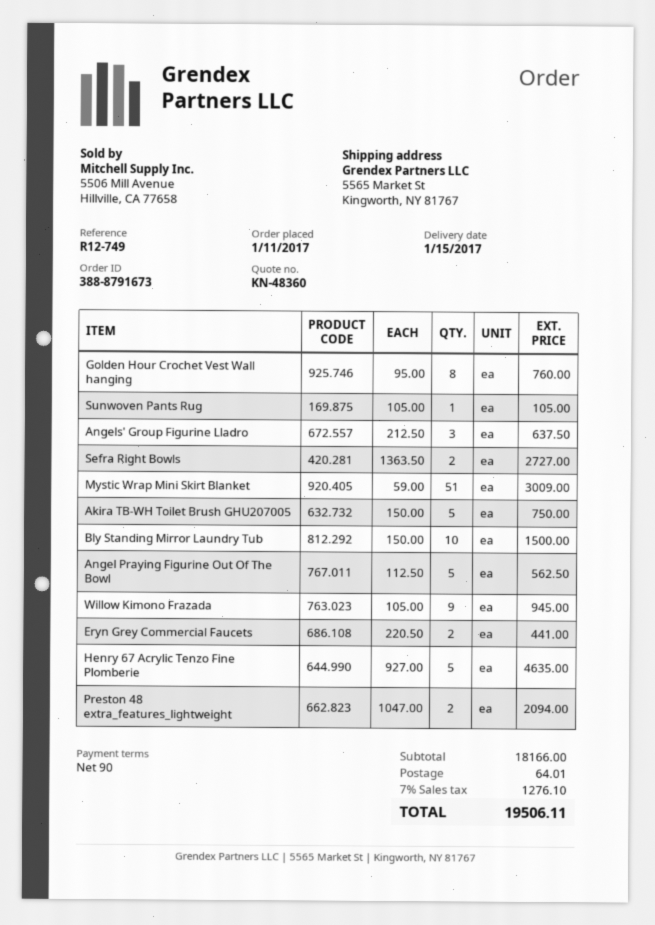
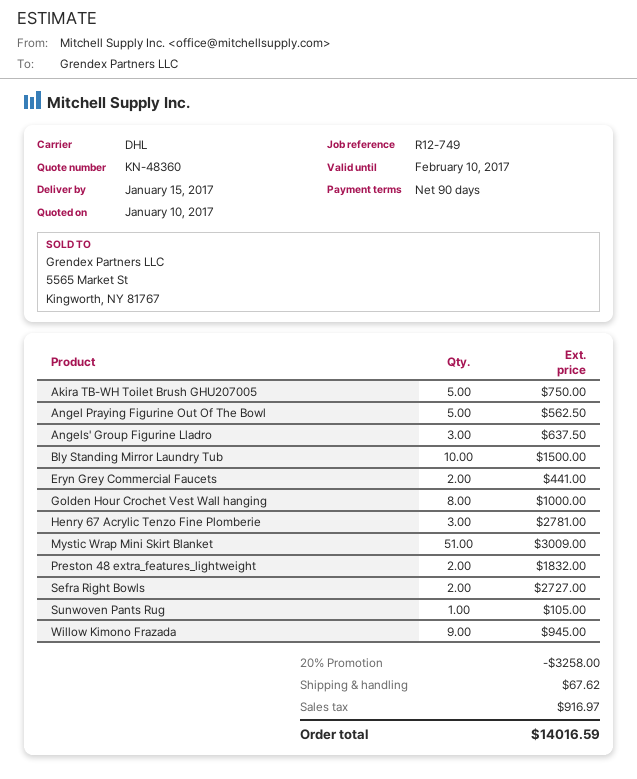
Golden Hour Crochet Vest Wall hanging: 8 for 760.00 -> 8 for 1000.00
Henry 67 Acrylic Tenzo Fine Plomberie: 5 for 4635.00 -> 3 for 2781.00
Preston 48 extra_features_lightweight: 2 for 2094.00 -> 2 for 1832.00
discount: none -> 20% = 3258.00
shipping: 64.01 -> 67.62
tax: 1276.10 -> 916.97
total: 19506.11 -> 14016.59

